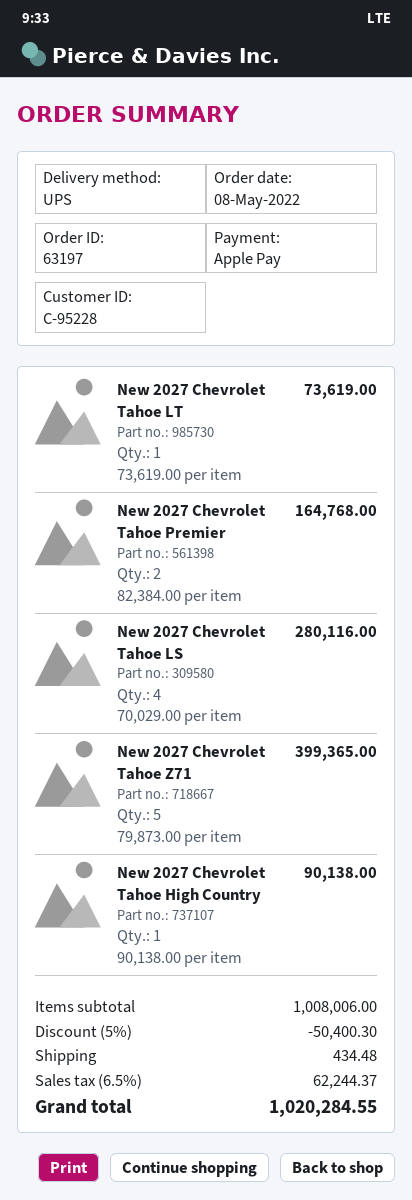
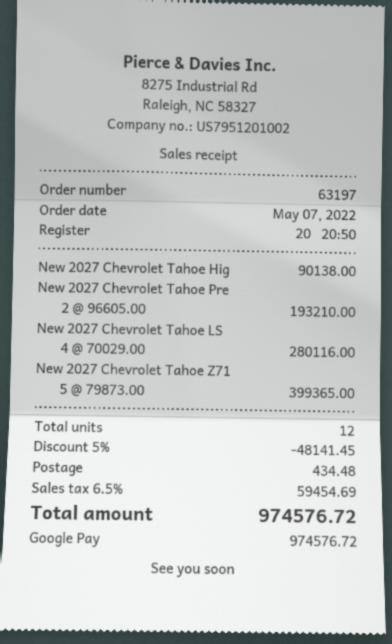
order date: 2022-05-08 -> 2022-05-07
payment method: Apple Pay -> Google Pay
New 2027 Chevrolet Tahoe LT: 1 x 73619.00 = 73619.00 -> none
New 2027 Chevrolet Tahoe Premier: 2 x 82384.00 = 164768.00 -> 2 x 96605.00 = 193210.00
discount: 5% = 50400.30 -> 5% = 48141.45
tax: 6.5% = 62244.37 -> 6.5% = 59454.69
total: 1020284.55 -> 974576.72

